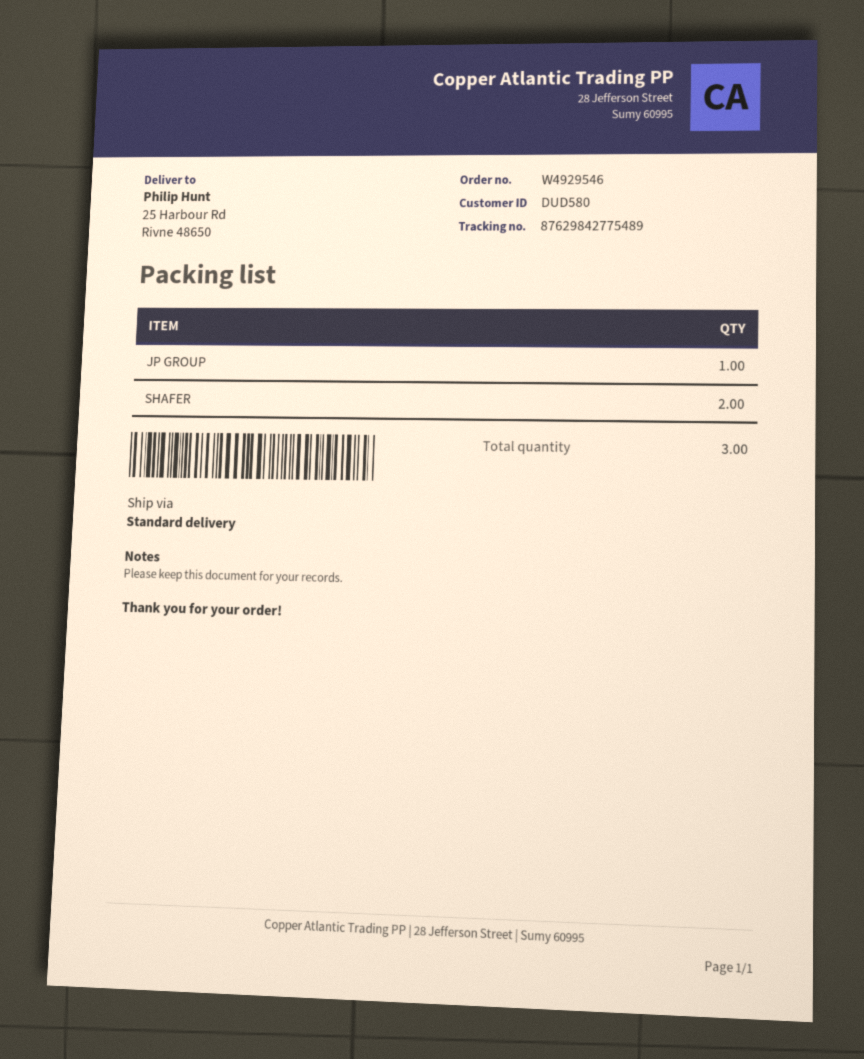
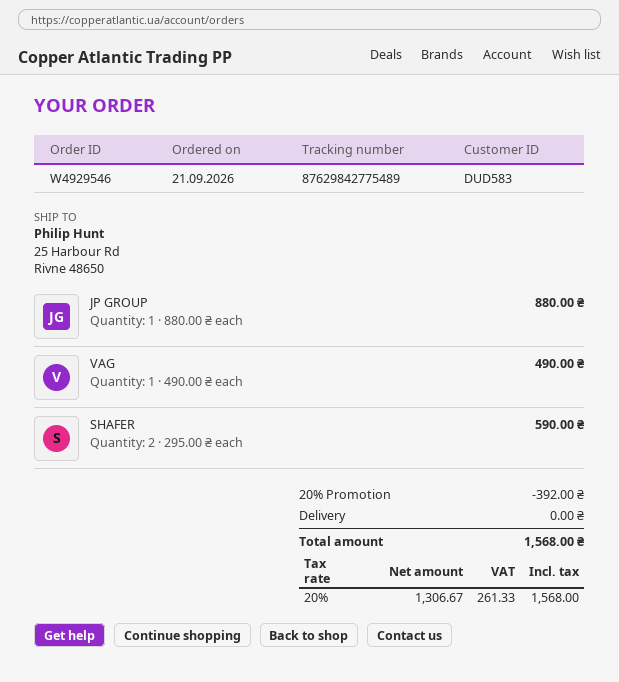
customer number: DUD580 -> DUD583
VAG: none -> 1

